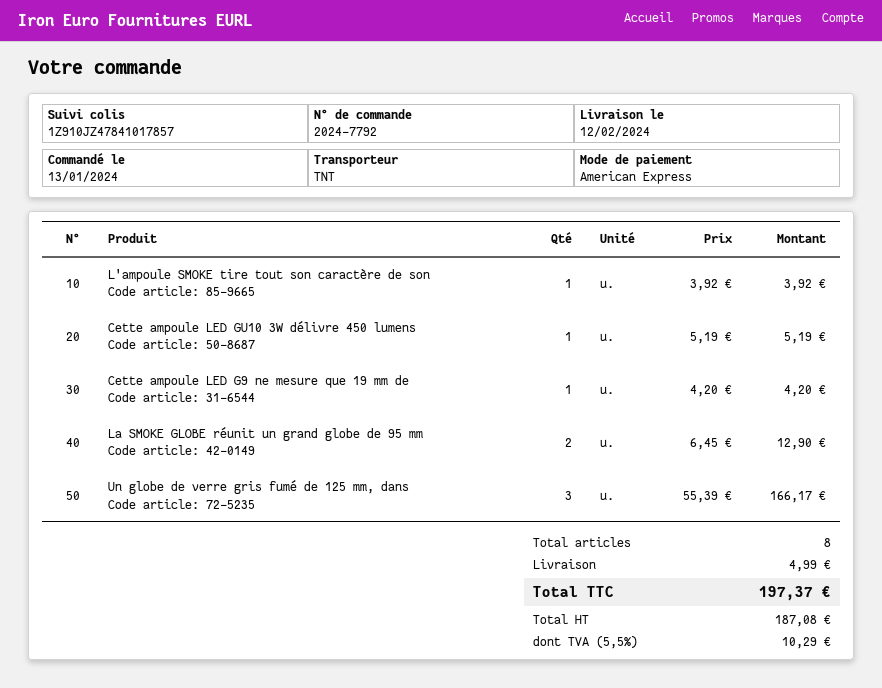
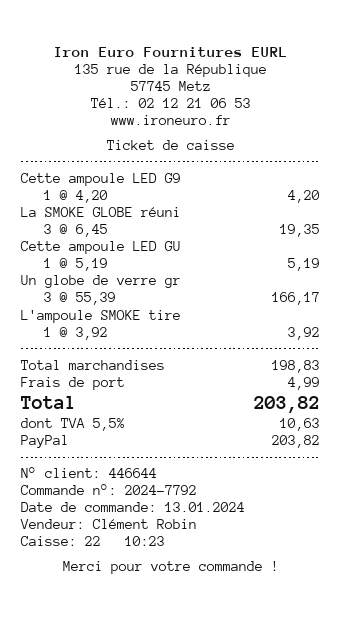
payment method: American Express -> PayPal
La SMOKE GLOBE réunit un grand globe de 95 mm: 2 x 6.45 = 12.90 -> 3 x 6.45 = 19.35
tax: 5.5% = 10.29 -> 5.5% = 10.63
total: 197.37 -> 203.82

